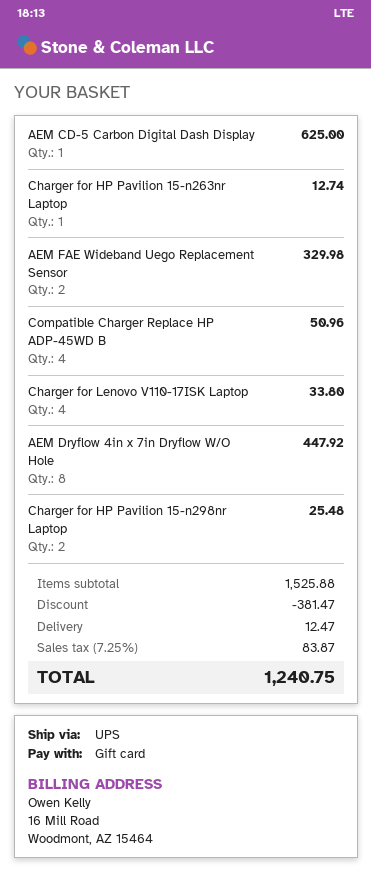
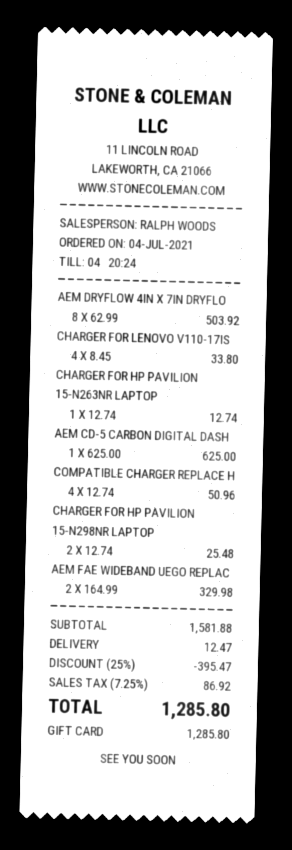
AEM Dryflow 4in x 7in Dryflow W/O Hole: 8 for 447.92 -> 8 for 503.92
subtotal: 1525.88 -> 1581.88
discount: 381.47 -> 395.47
tax: 7.25% = 83.87 -> 7.25% = 86.92
total: 1240.75 -> 1285.80

